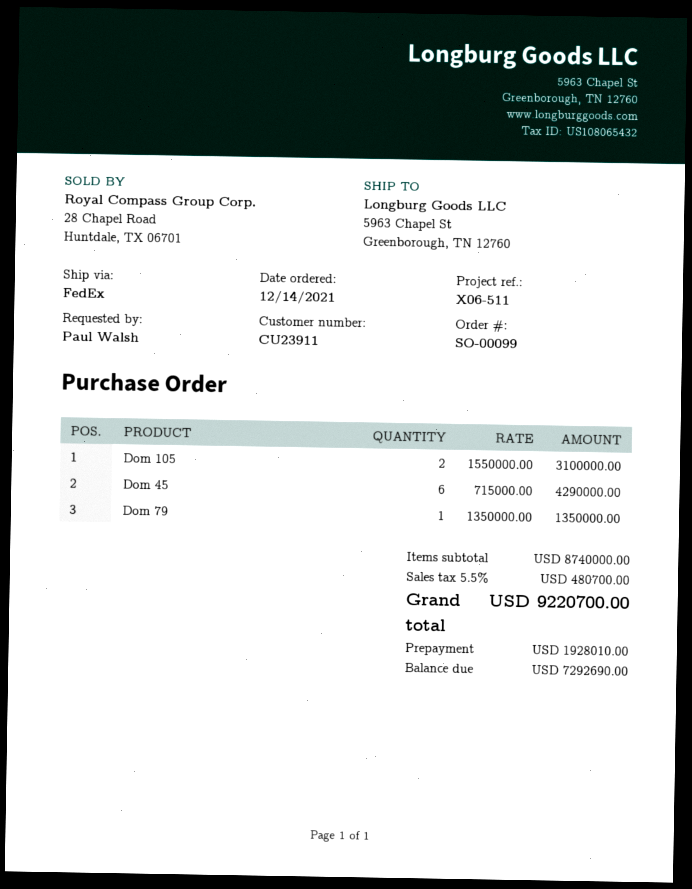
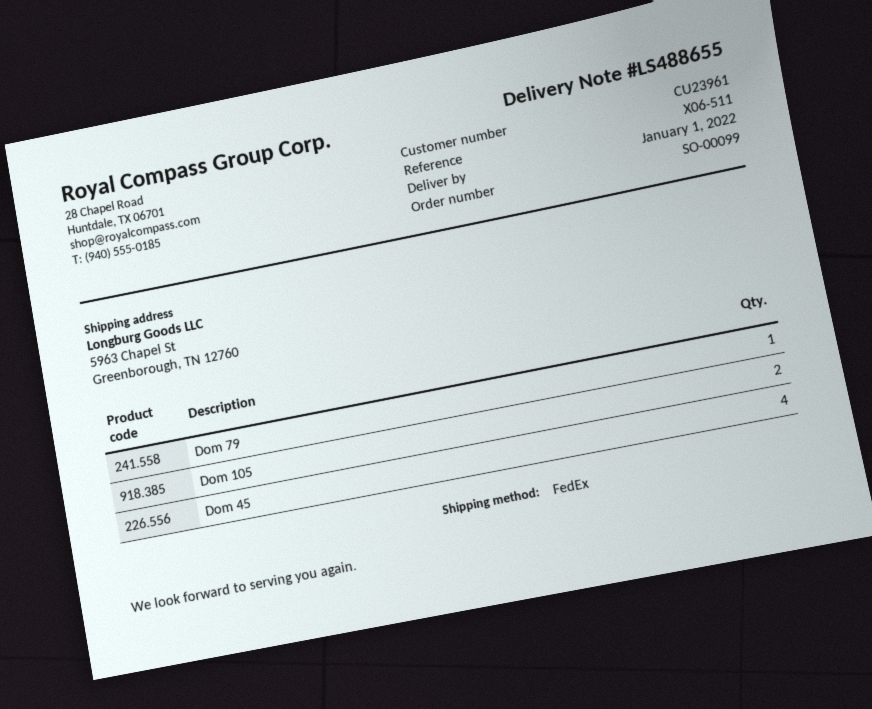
customer number: CU23911 -> CU23961
Dom 45: 6 -> 4

